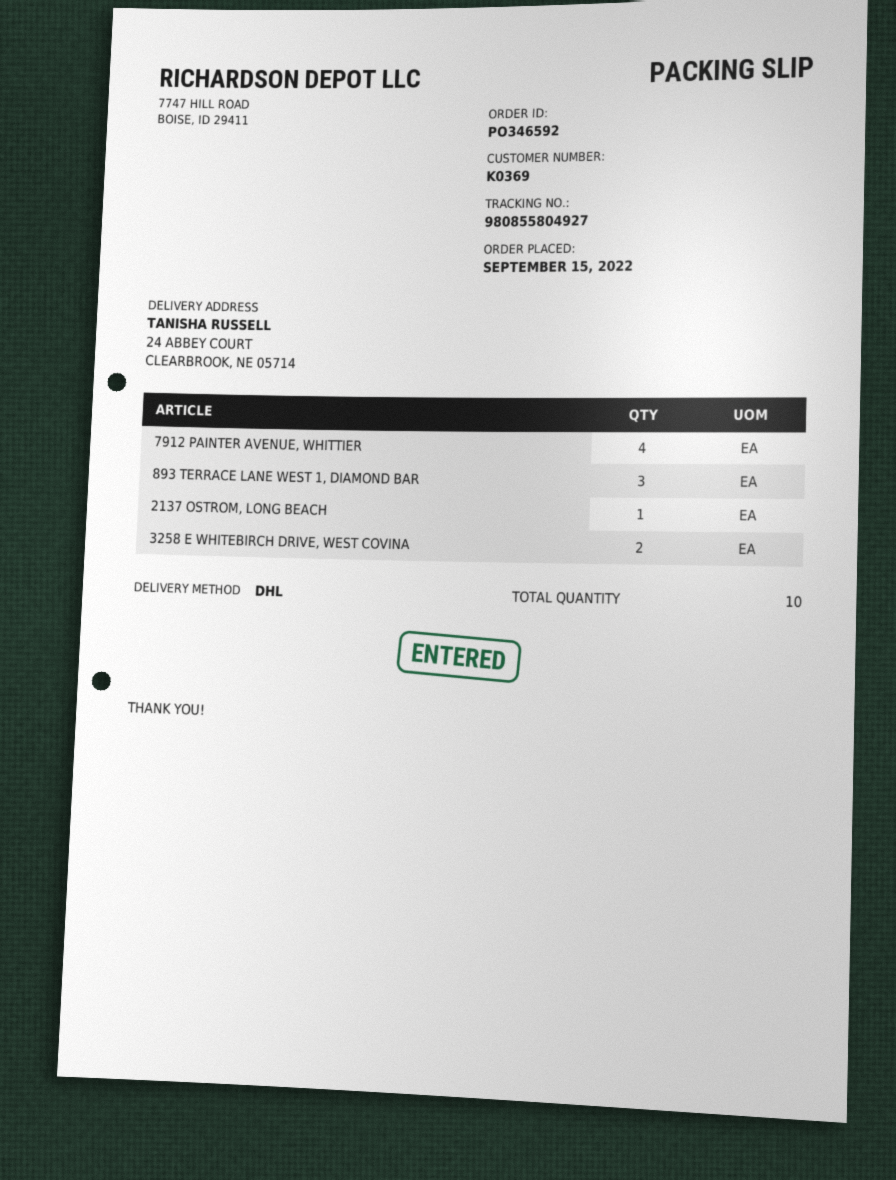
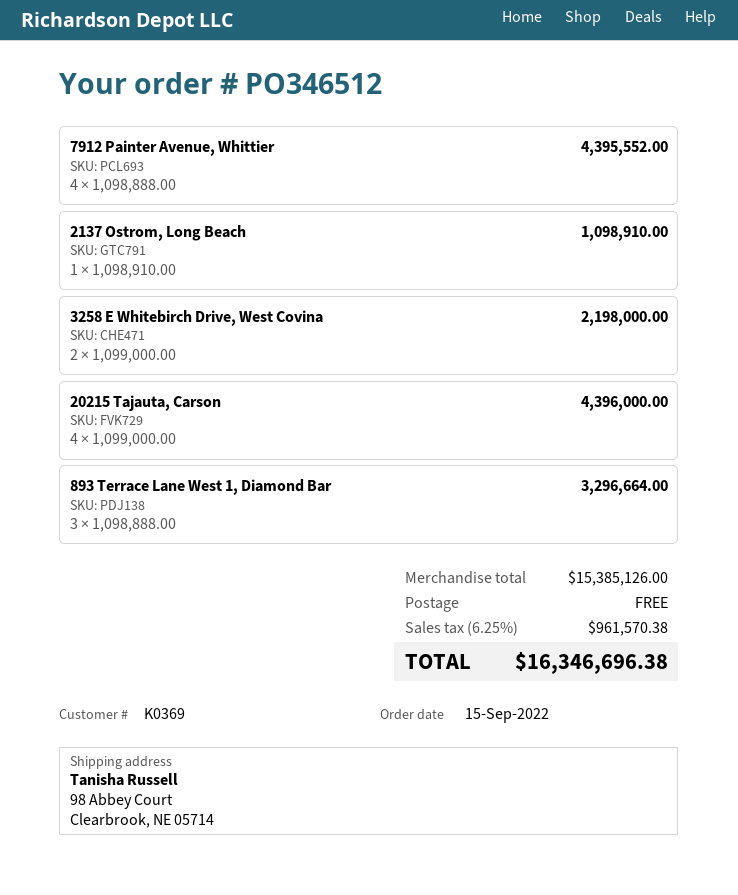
order number: PO346592 -> PO346512
ship to: 24 ABBEY COURT, CLEARBROOK, NE 05714 -> 98 Abbey Court, Clearbrook, NE 05714
20215 Tajauta, Carson: none -> 4

